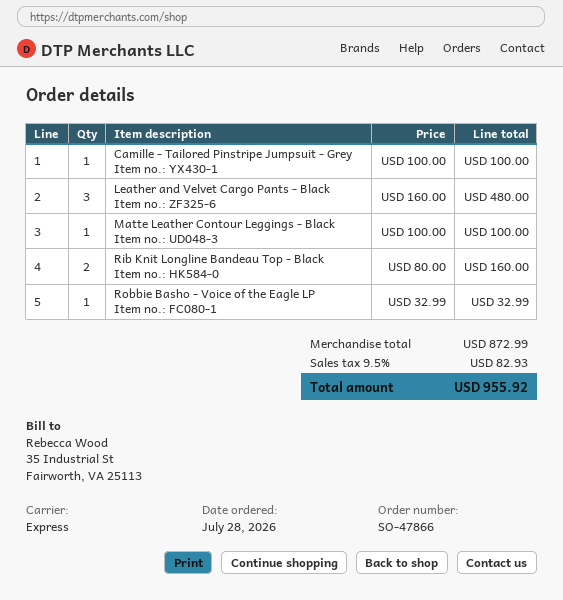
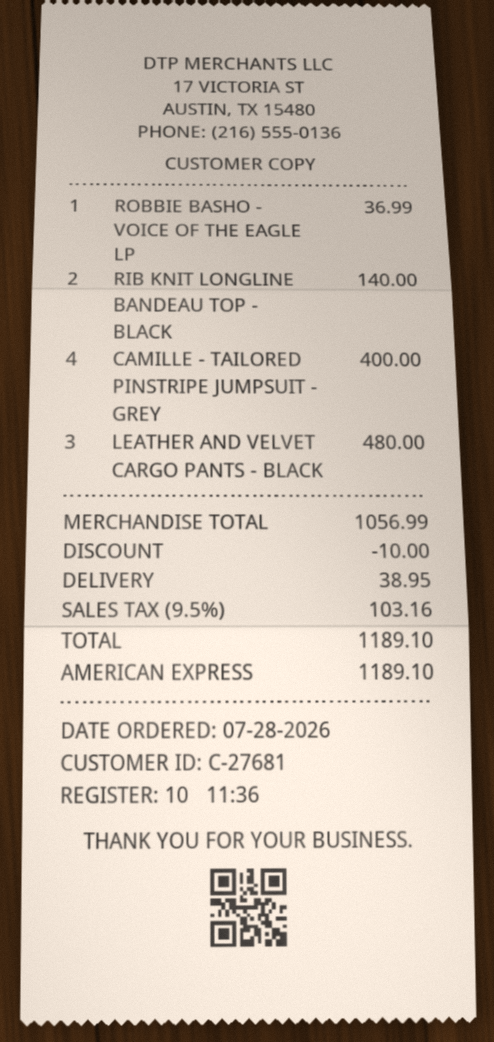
Camille - Tailored Pinstripe Jumpsuit - Grey: 1 for 100.00 -> 4 for 400.00
Matte Leather Contour Leggings - Black: 1 for 100.00 -> none
Rib Knit Longline Bandeau Top - Black: 2 for 160.00 -> 2 for 140.00
Robbie Basho - Voice of the Eagle LP: 1 for 32.99 -> 1 for 36.99
subtotal: 872.99 -> 1056.99
discount: none -> 10.00
shipping: none -> 38.95
tax: 9.5% = 82.93 -> 9.5% = 103.16
total: 955.92 -> 1189.10

